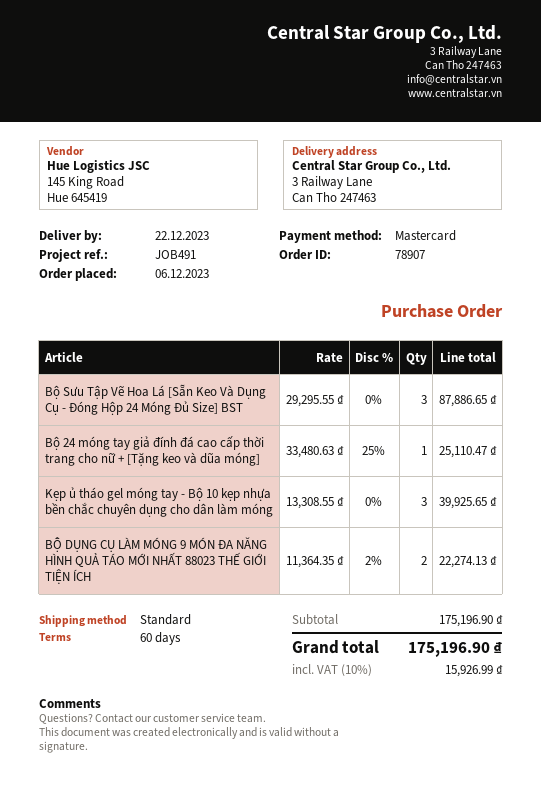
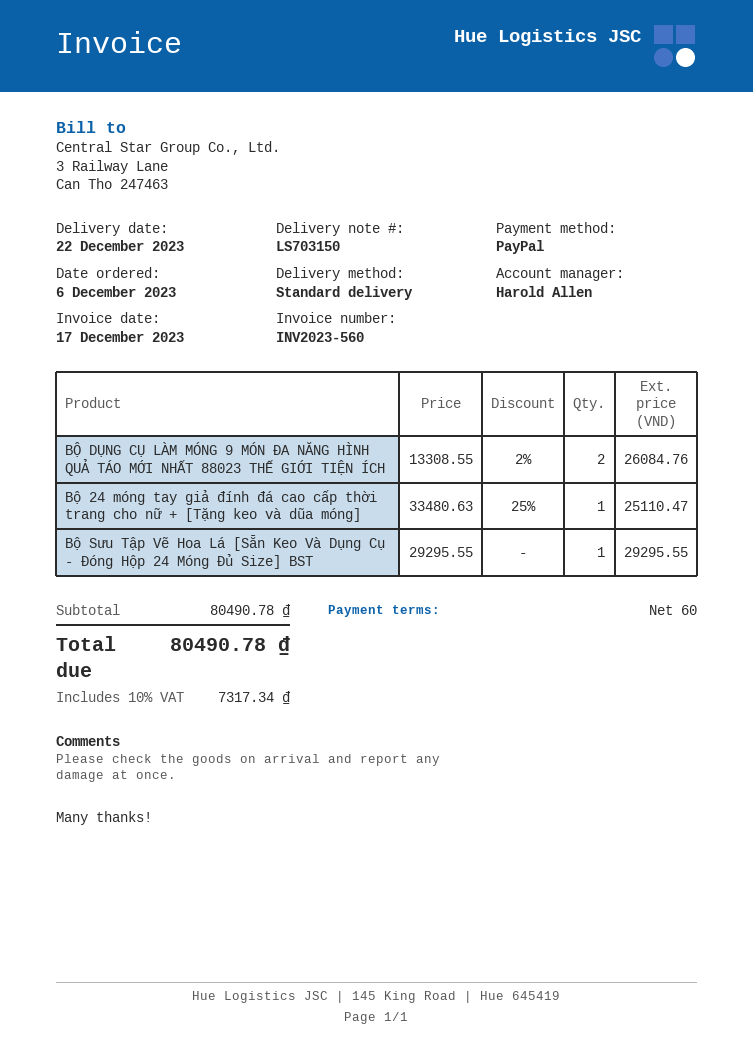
payment method: Mastercard -> PayPal
Bộ Sưu Tập Vẽ Hoa Lá [Sẵn Keo Và Dụng Cụ - Đóng Hộp 24 Móng Đủ Size] BST: 3 x 29295.55 = 87886.65 -> 1 x 29295.55 = 29295.55
Kẹp ủ tháo gel móng tay - Bộ 10 kẹp nhựa bền chắc chuyên dụng cho dân làm móng: 3 x 13308.55 = 39925.65 -> none
BỘ DỤNG CỤ LÀM MÓNG 9 MÓN ĐA NĂNG HÌNH QUẢ TÁO MỚI NHẤT 88023 THẾ GIỚI TIỆN ÍCH: 2 x 11364.35 - 2% = 22274.13 -> 2 x 13308.55 - 2% = 26084.76
subtotal: 175196.90 -> 80490.78
tax: 10% = 15926.99 -> 10% = 7317.34
total: 175196.90 -> 80490.78

